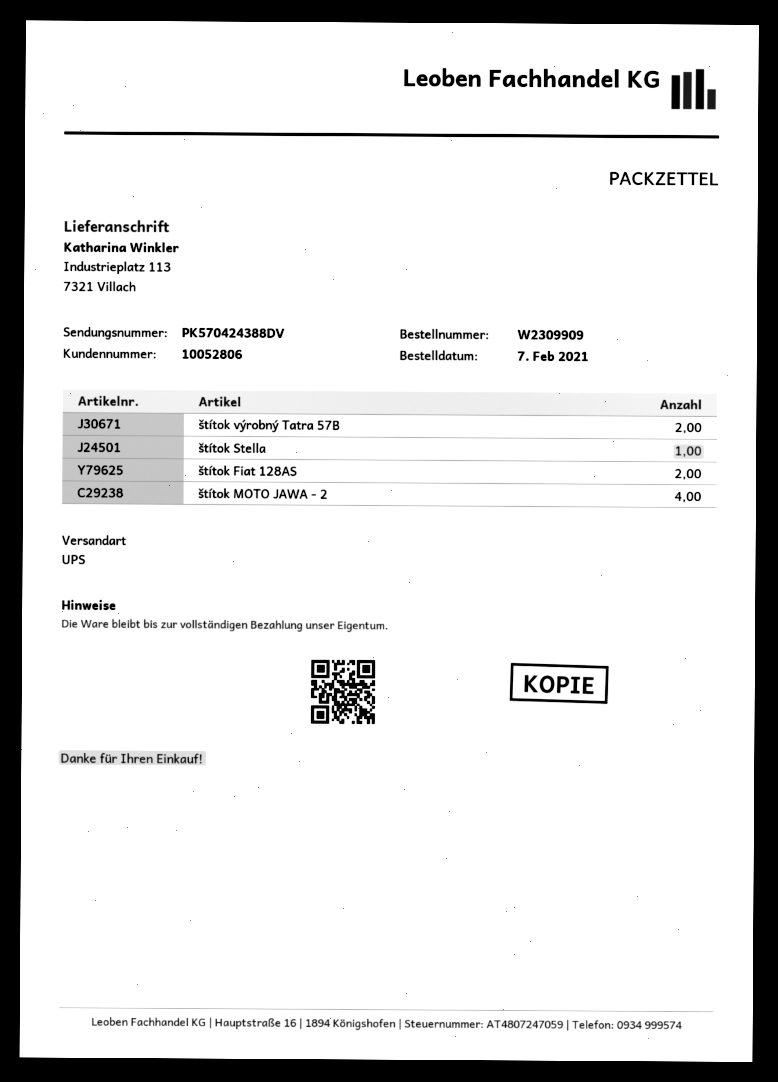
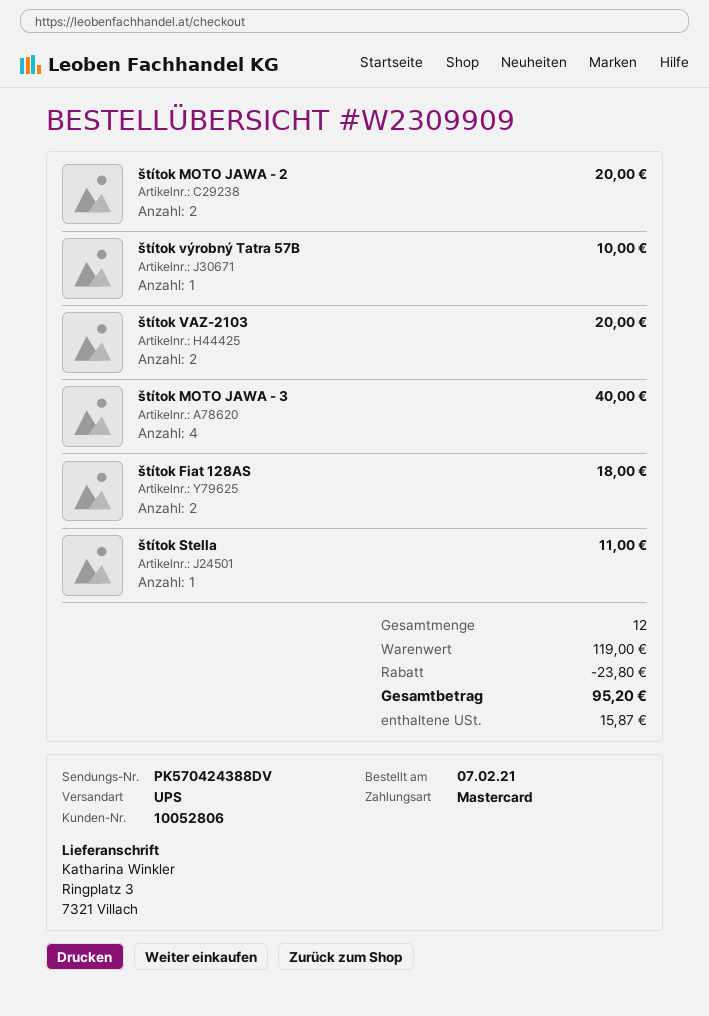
ship to: Industrieplatz 113, 7321 Villach -> Ringplatz 3, 7321 Villach
štítok výrobný Tatra 57B: 2 -> 1
štítok MOTO JAWA - 2: 4 -> 2
štítok VAZ-2103: none -> 2
štítok MOTO JAWA - 3: none -> 4

